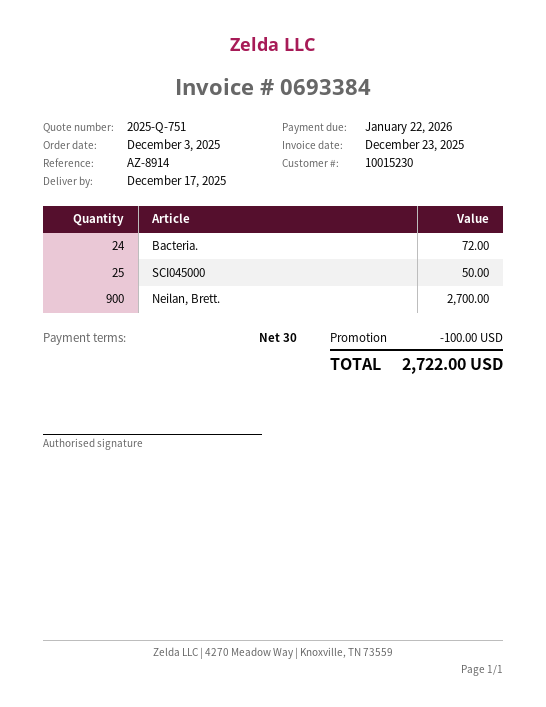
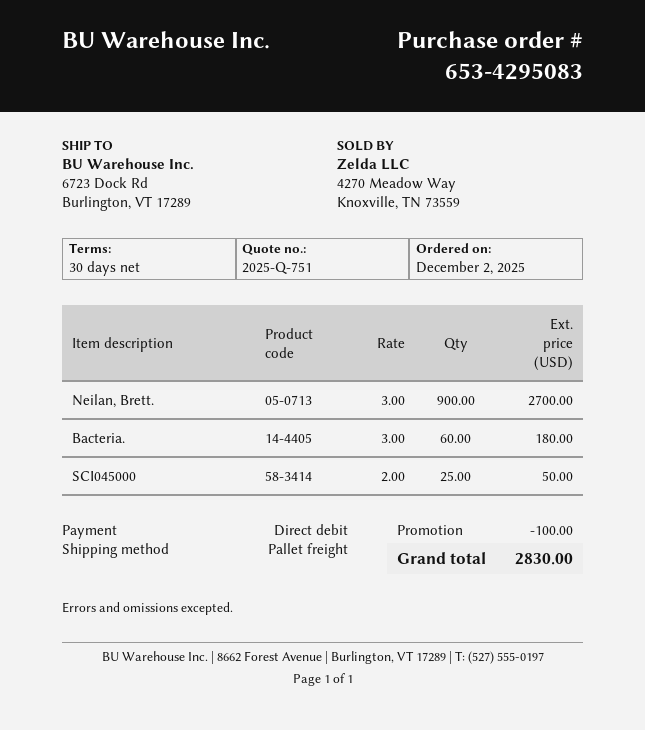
order date: 2025-12-03 -> 2025-12-02
Bacteria.: 24 for 72.00 -> 60 for 180.00
total: 2722.00 -> 2830.00

